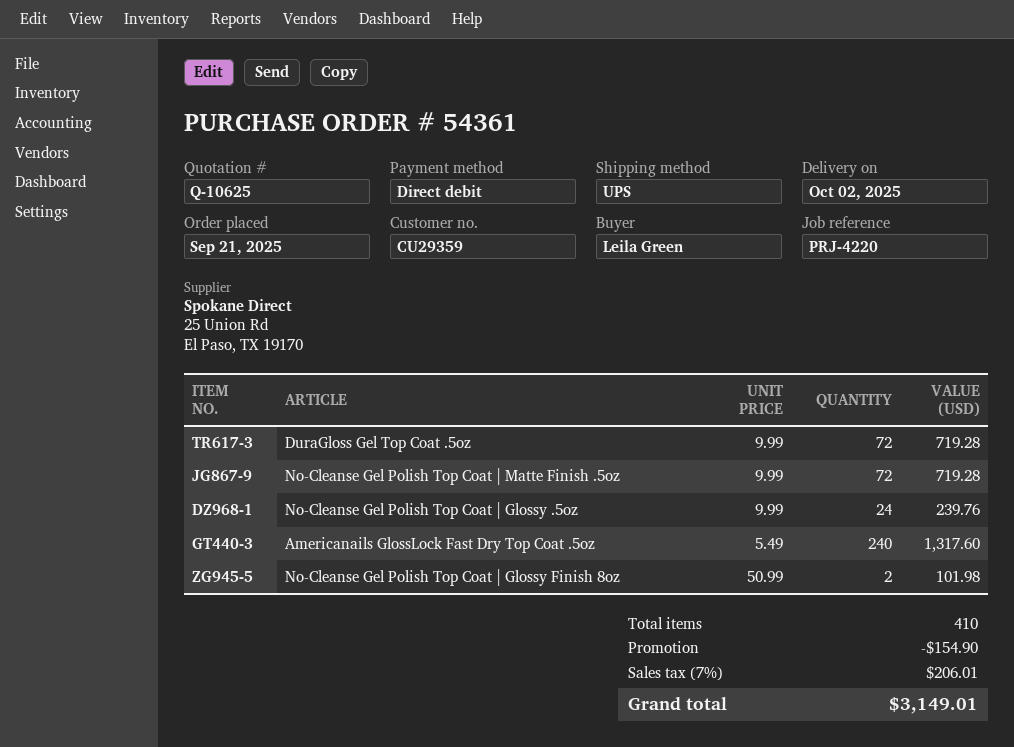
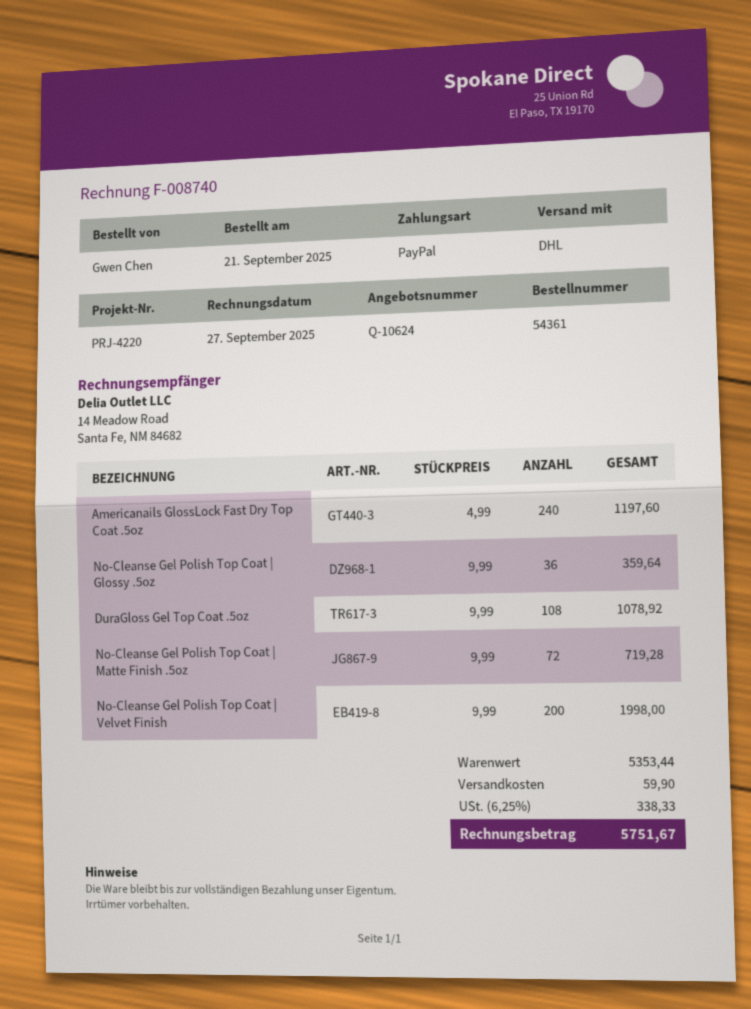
quote number: Q-10625 -> Q-10624
ordered by: Leila Green -> Gwen Chen
payment method: direct debit -> PayPal
shipping method: UPS -> DHL
DuraGloss Gel Top Coat .5oz: 72 x 9.99 = 719.28 -> 108 x 9.99 = 1078.92
No-Cleanse Gel Polish Top Coat | Glossy .5oz: 24 x 9.99 = 239.76 -> 36 x 9.99 = 359.64
Americanails GlossLock Fast Dry Top Coat .5oz: 240 x 5.49 = 1317.60 -> 240 x 4.99 = 1197.60
No-Cleanse Gel Polish Top Coat | Glossy Finish 8oz: 2 x 50.99 = 101.98 -> none
No-Cleanse Gel Polish Top Coat | Velvet Finish: none -> 200 x 9.99 = 1998.00
discount: 154.90 -> none
shipping: none -> 59.90
tax: 7% = 206.01 -> 6.25% = 338.33
total: 3149.01 -> 5751.67

